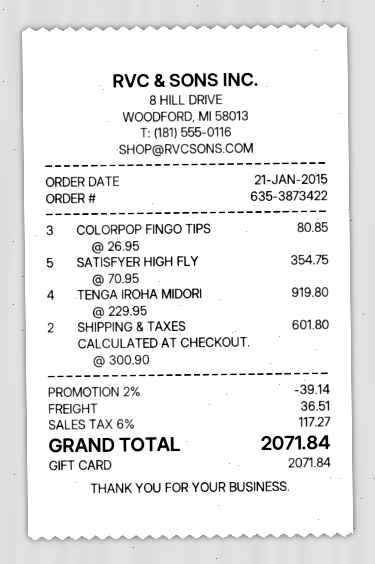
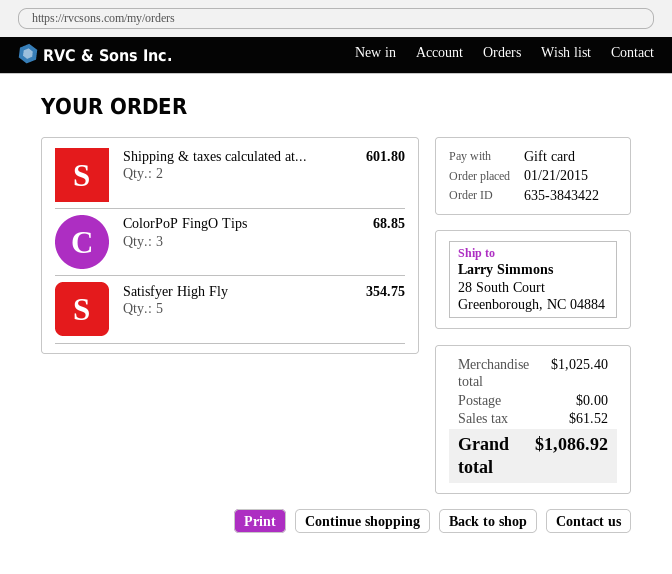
order number: 635-3873422 -> 635-3843422
COLORPOP FINGO TIPS: 3 for 80.85 -> 3 for 68.85
TENGA IROHA MIDORI: 4 for 919.80 -> none
discount: 2% = 39.14 -> none
shipping: 36.51 -> 0.00
tax: 117.27 -> 61.52
total: 2071.84 -> 1086.92

